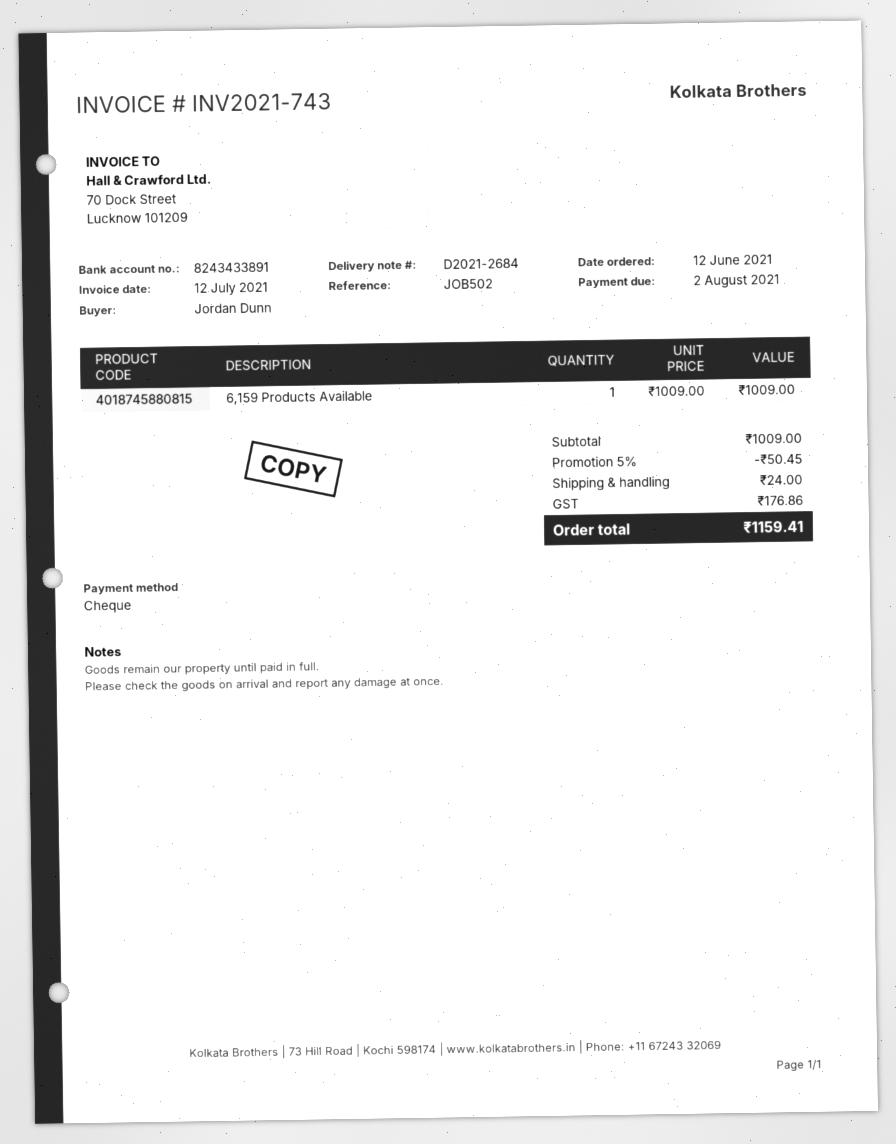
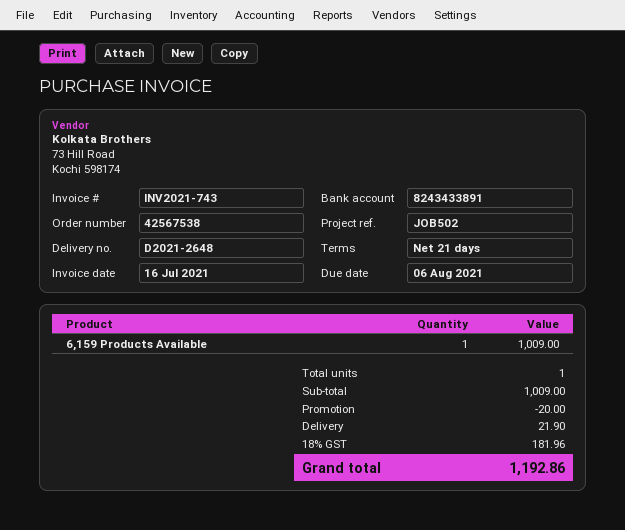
delivery note number: D2021-2684 -> D2021-2648
invoice date: 2021-07-12 -> 2021-07-16
due date: 2021-08-02 -> 2021-08-06
discount: 50.45 -> 20.00
shipping: 24.00 -> 21.90
tax: 176.86 -> 181.96
total: 1159.41 -> 1192.86

